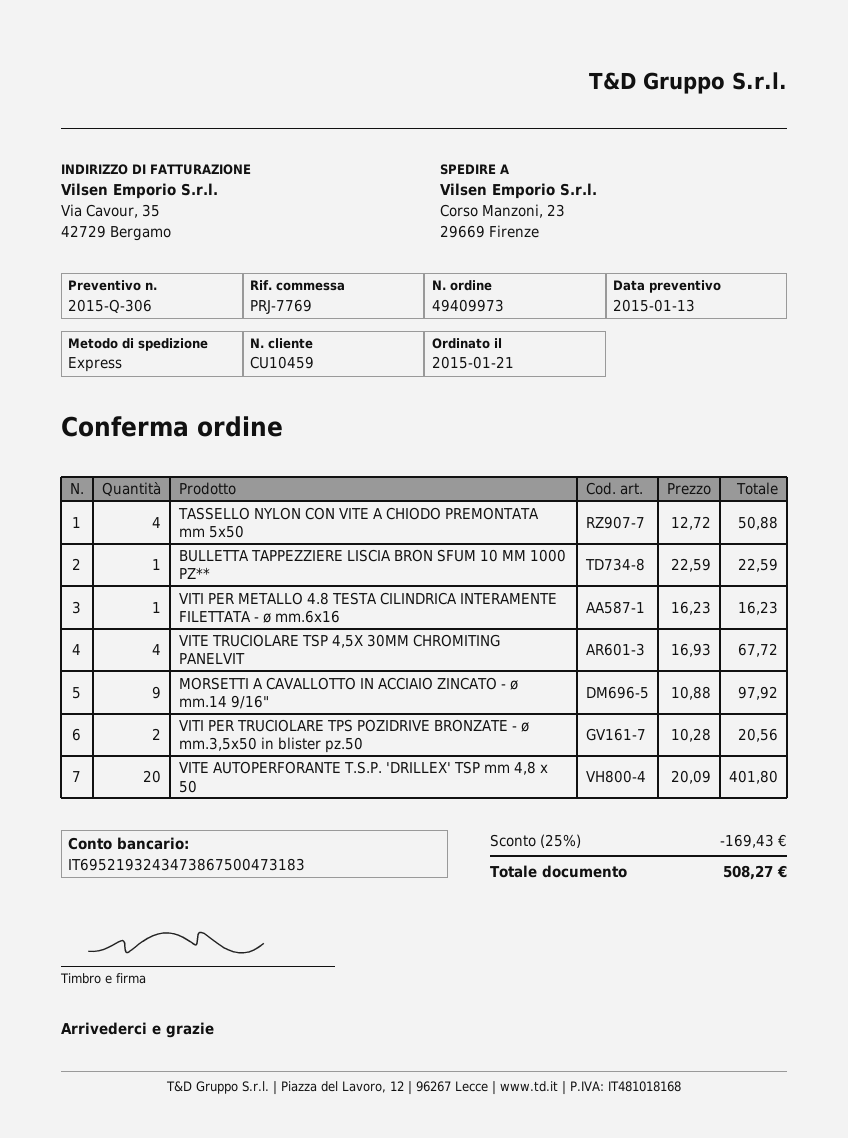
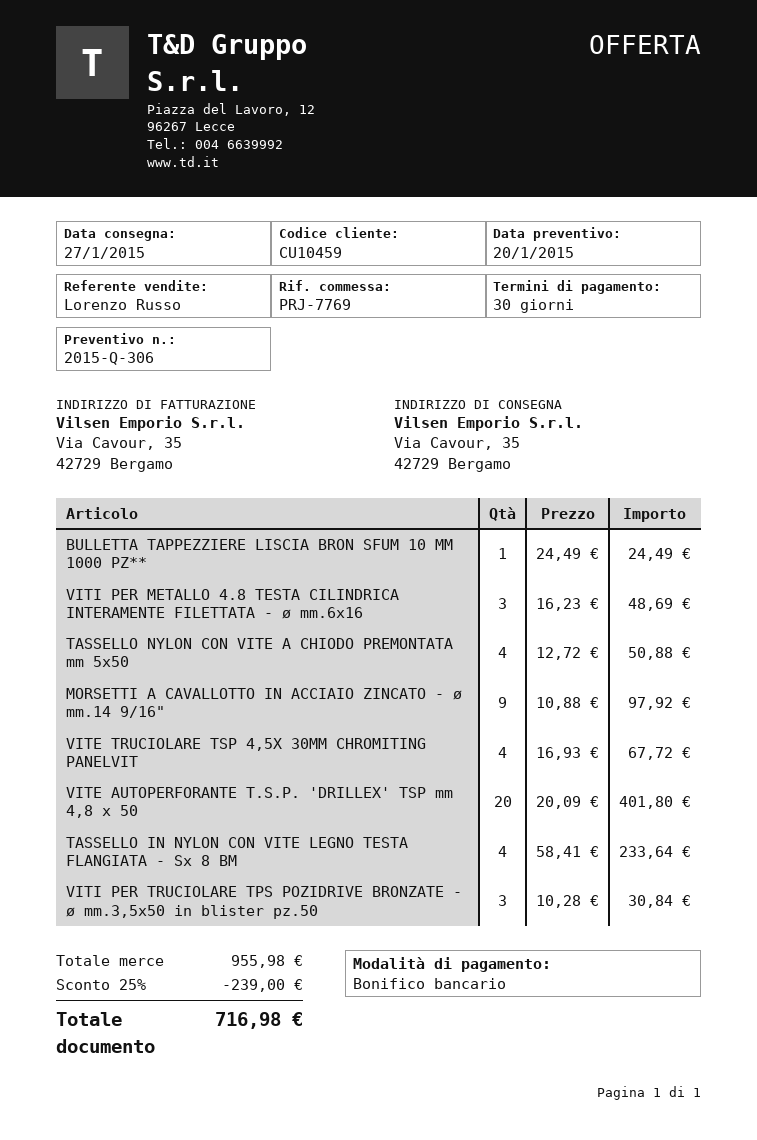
quote date: 2015-01-13 -> 2015-01-20
ship to: Corso Manzoni, 23, 29669 Firenze -> Via Cavour, 35, 42729 Bergamo
BULLETTA TAPPEZZIERE LISCIA BRON SFUM 10 MM 1000 PZ**: 1 x 22.59 = 22.59 -> 1 x 24.49 = 24.49
VITI PER METALLO 4.8 TESTA CILINDRICA INTERAMENTE FILETTATA - ø mm.6x16: 1 x 16.23 = 16.23 -> 3 x 16.23 = 48.69
VITI PER TRUCIOLARE TPS POZIDRIVE BRONZATE - ø mm.3,5x50 in blister pz.50: 2 x 10.28 = 20.56 -> 3 x 10.28 = 30.84
TASSELLO IN NYLON CON VITE LEGNO TESTA FLANGIATA - Sx 8 BM: none -> 4 x 58.41 = 233.64
discount: 25% = 169.43 -> 25% = 239.00
total: 508.27 -> 716.98

